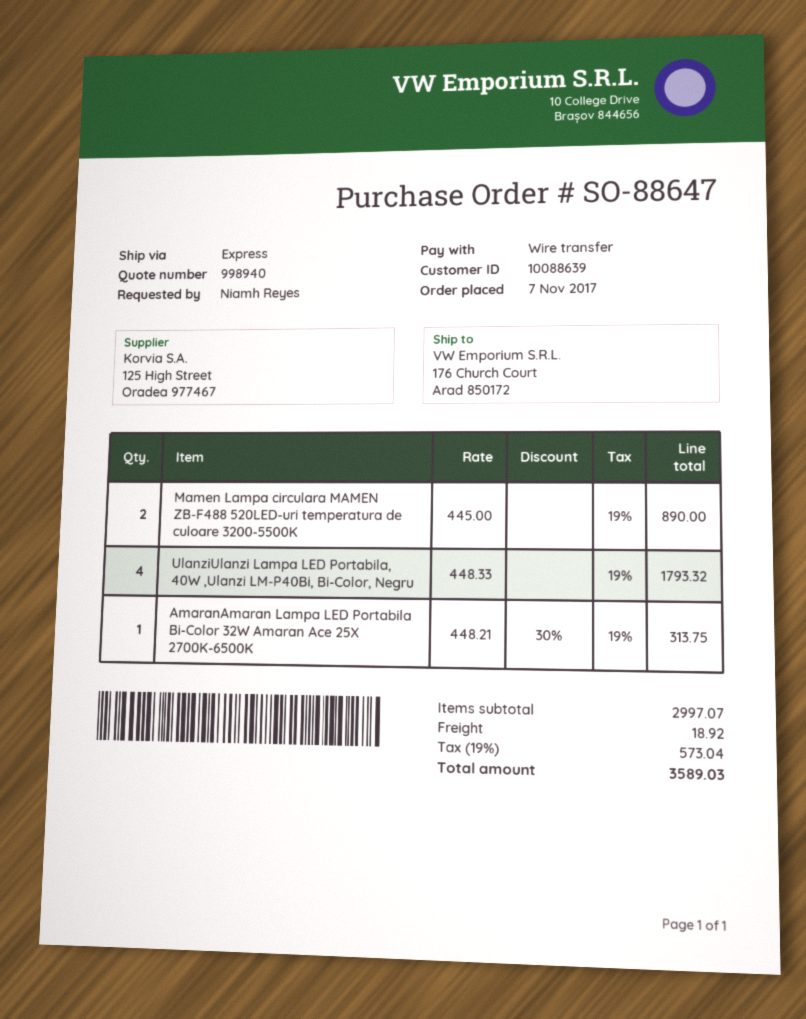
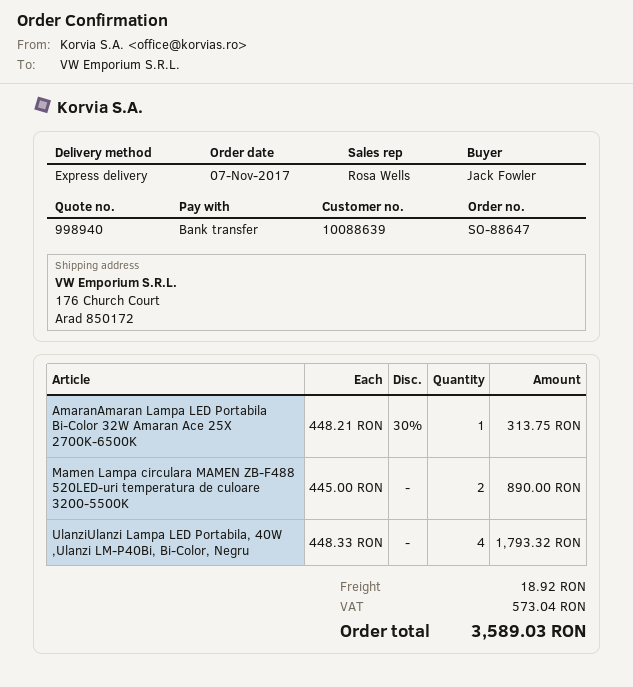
ordered by: Niamh Reyes -> Jack Fowler

